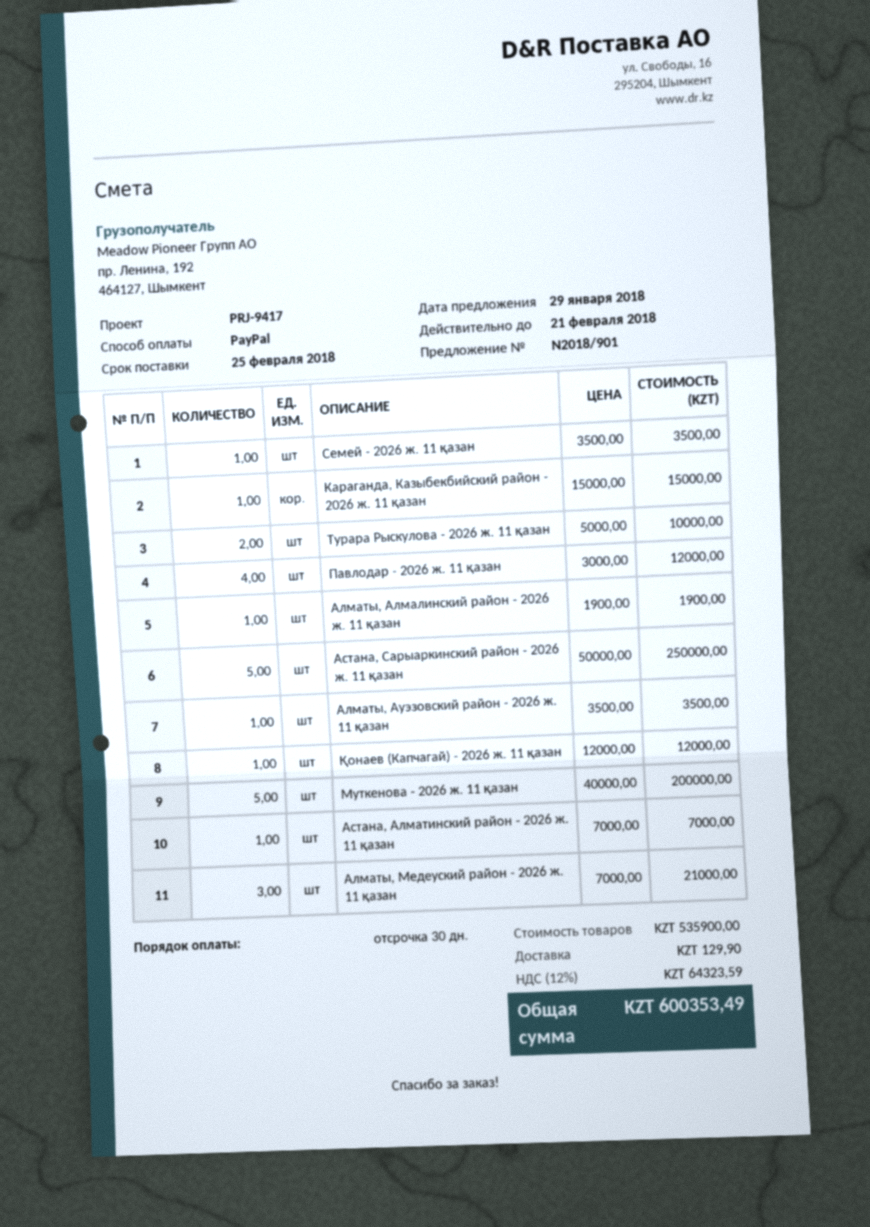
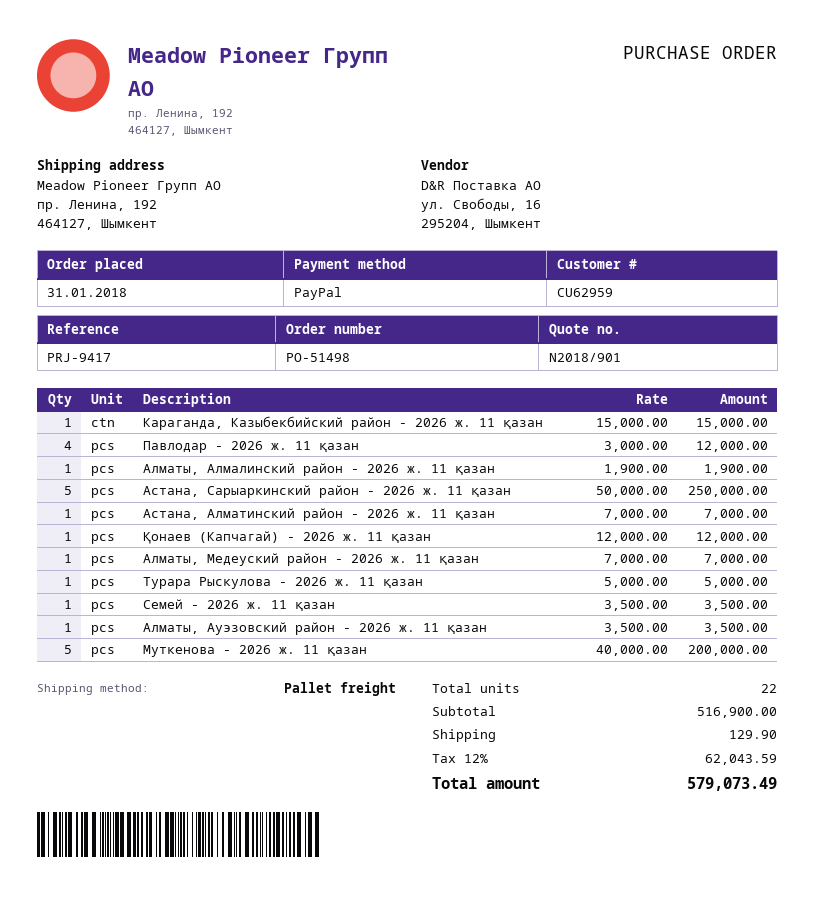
Турара Рыскулова - 2026 ж. 11 қазан: 2 x 5000.00 = 10000.00 -> 1 x 5000.00 = 5000.00
Алматы, Медеуский район - 2026 ж. 11 қазан: 3 x 7000.00 = 21000.00 -> 1 x 7000.00 = 7000.00
subtotal: 535900.00 -> 516900.00
tax: 12% = 64323.59 -> 12% = 62043.59
total: 600353.49 -> 579073.49

